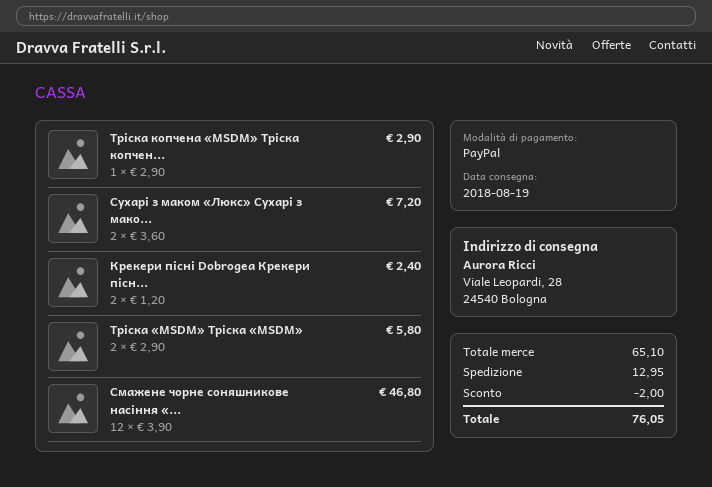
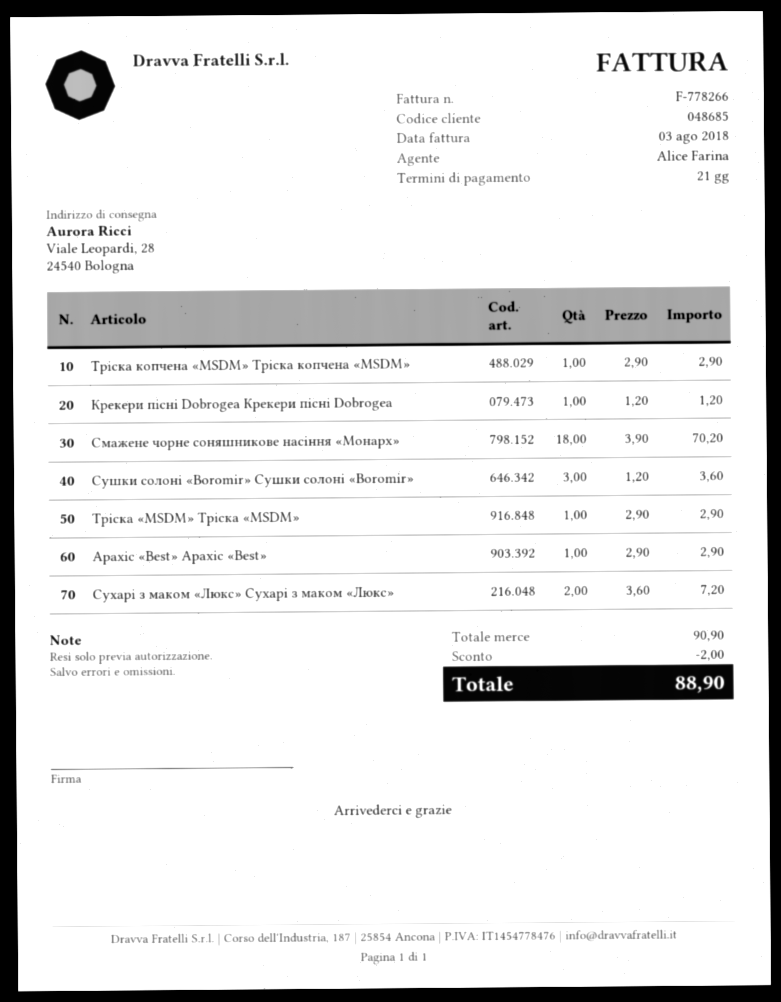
Крекери пісні Dobrogea Крекери пісн...: 2 x 1.20 = 2.40 -> 1 x 1.20 = 1.20
Тріска «MSDM» Тріска «MSDM»: 2 x 2.90 = 5.80 -> 1 x 2.90 = 2.90
Смажене чорне соняшникове насіння «...: 12 x 3.90 = 46.80 -> 18 x 3.90 = 70.20
Сушки солоні «Boromir» Сушки солоні «Boromir»: none -> 3 x 1.20 = 3.60
Арахіс «Best» Арахіс «Best»: none -> 1 x 2.90 = 2.90
subtotal: 65.10 -> 90.90
shipping: 12.95 -> none
total: 76.05 -> 88.90

